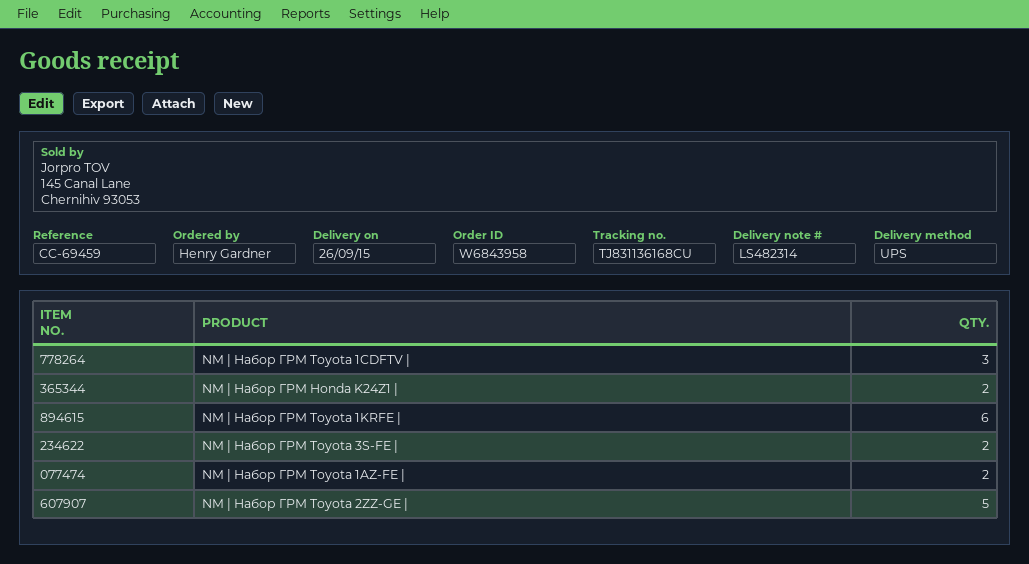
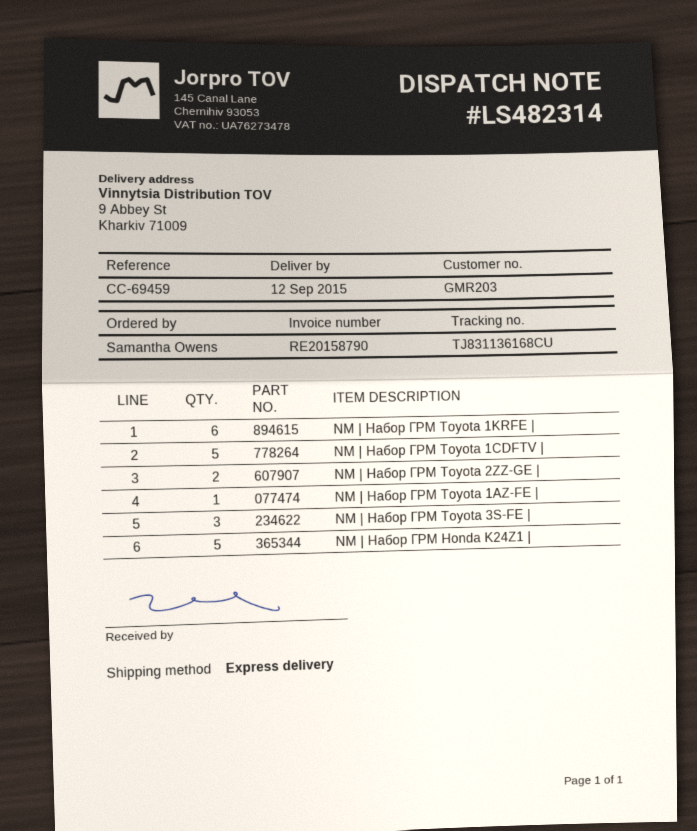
delivery date: 2015-09-26 -> 2015-09-12
ordered by: Henry Gardner -> Samantha Owens
shipping method: UPS -> express
NM | Набор ГРМ Toyota 1CDFTV |: 3 -> 5
NM | Набор ГРМ Honda K24Z1 |: 2 -> 5
NM | Набор ГРМ Toyota 3S-FE |: 2 -> 3
NM | Набор ГРМ Toyota 1AZ-FE |: 2 -> 1
NM | Набор ГРМ Toyota 2ZZ-GE |: 5 -> 2

